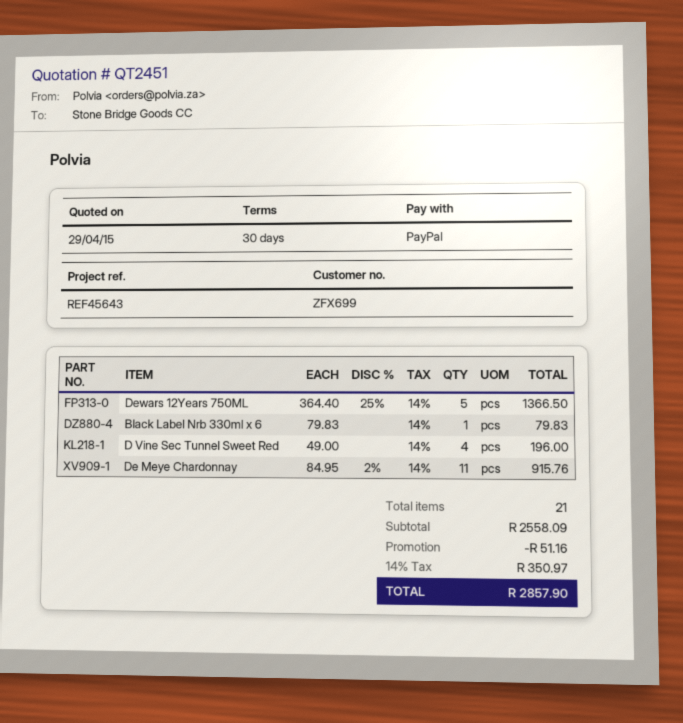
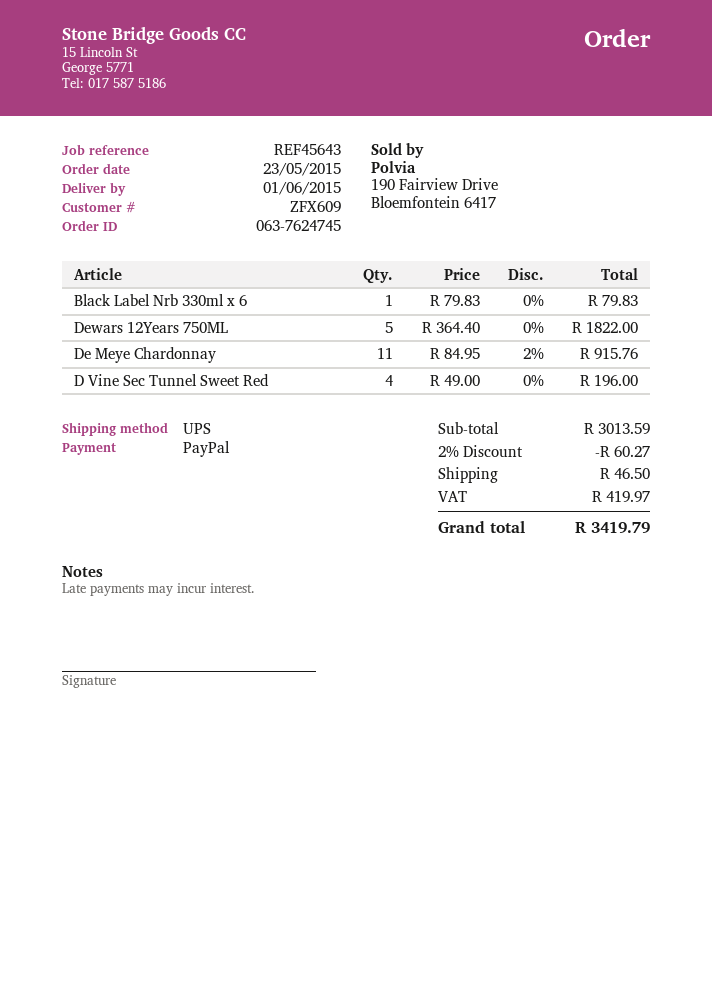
customer number: ZFX699 -> ZFX609
Dewars 12Years 750ML: 5 x 364.40 - 25% = 1366.50 -> 5 x 364.40 = 1822.00
subtotal: 2558.09 -> 3013.59
discount: 51.16 -> 60.27
shipping: none -> 46.50
tax: 350.97 -> 419.97
total: 2857.90 -> 3419.79

